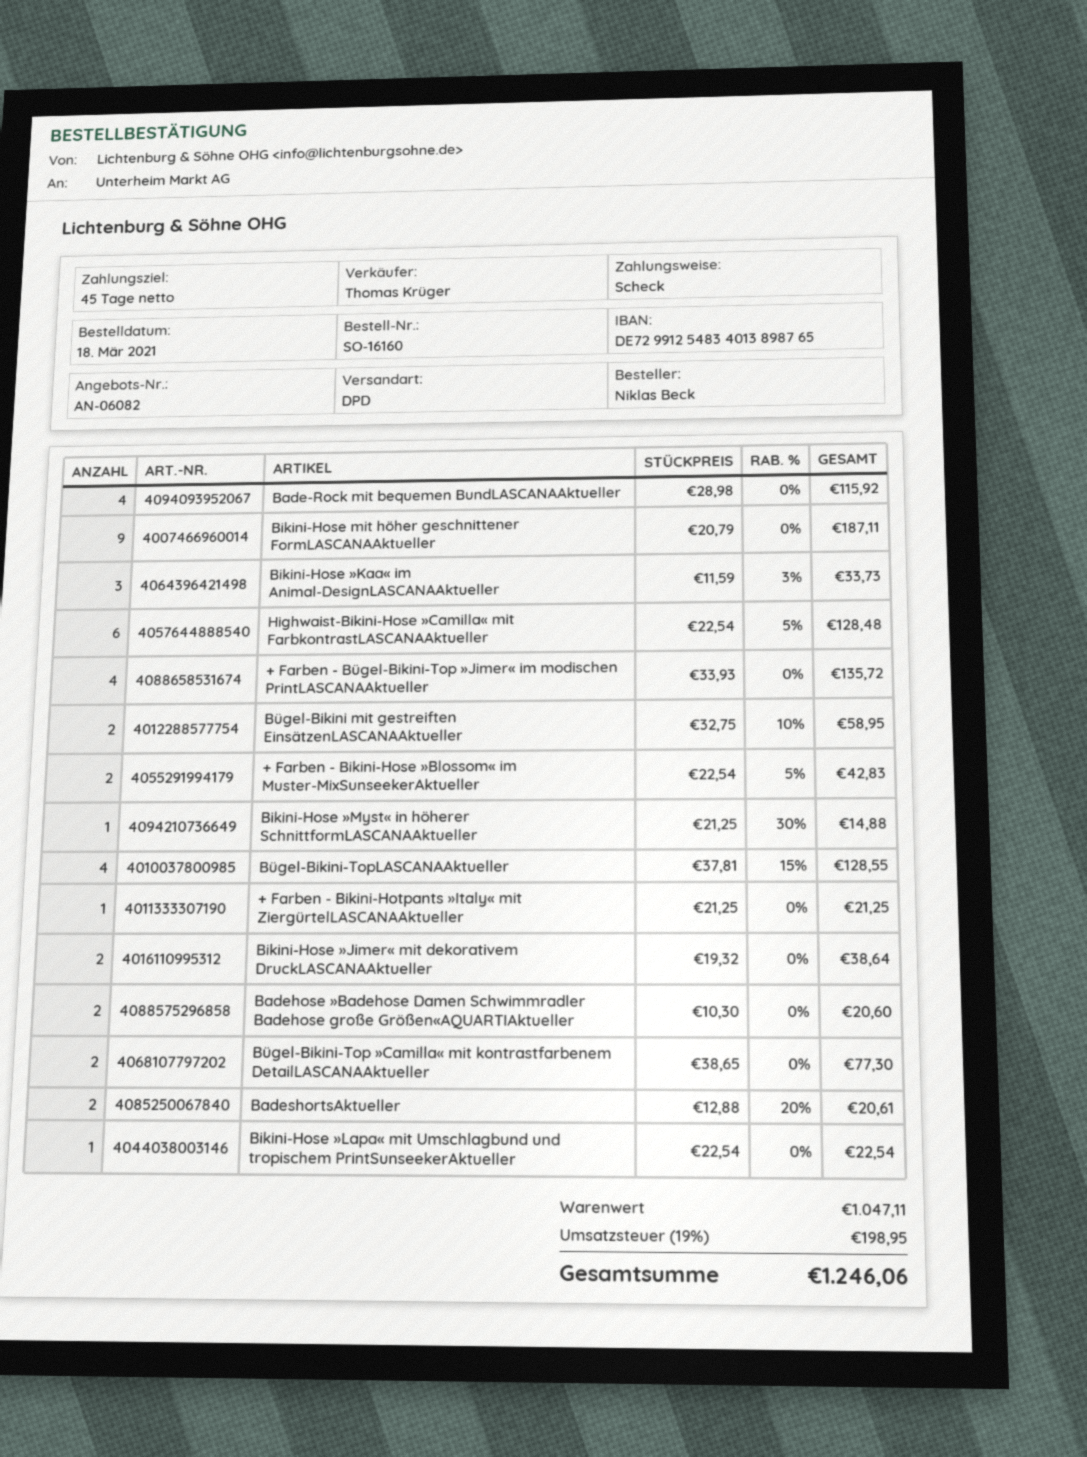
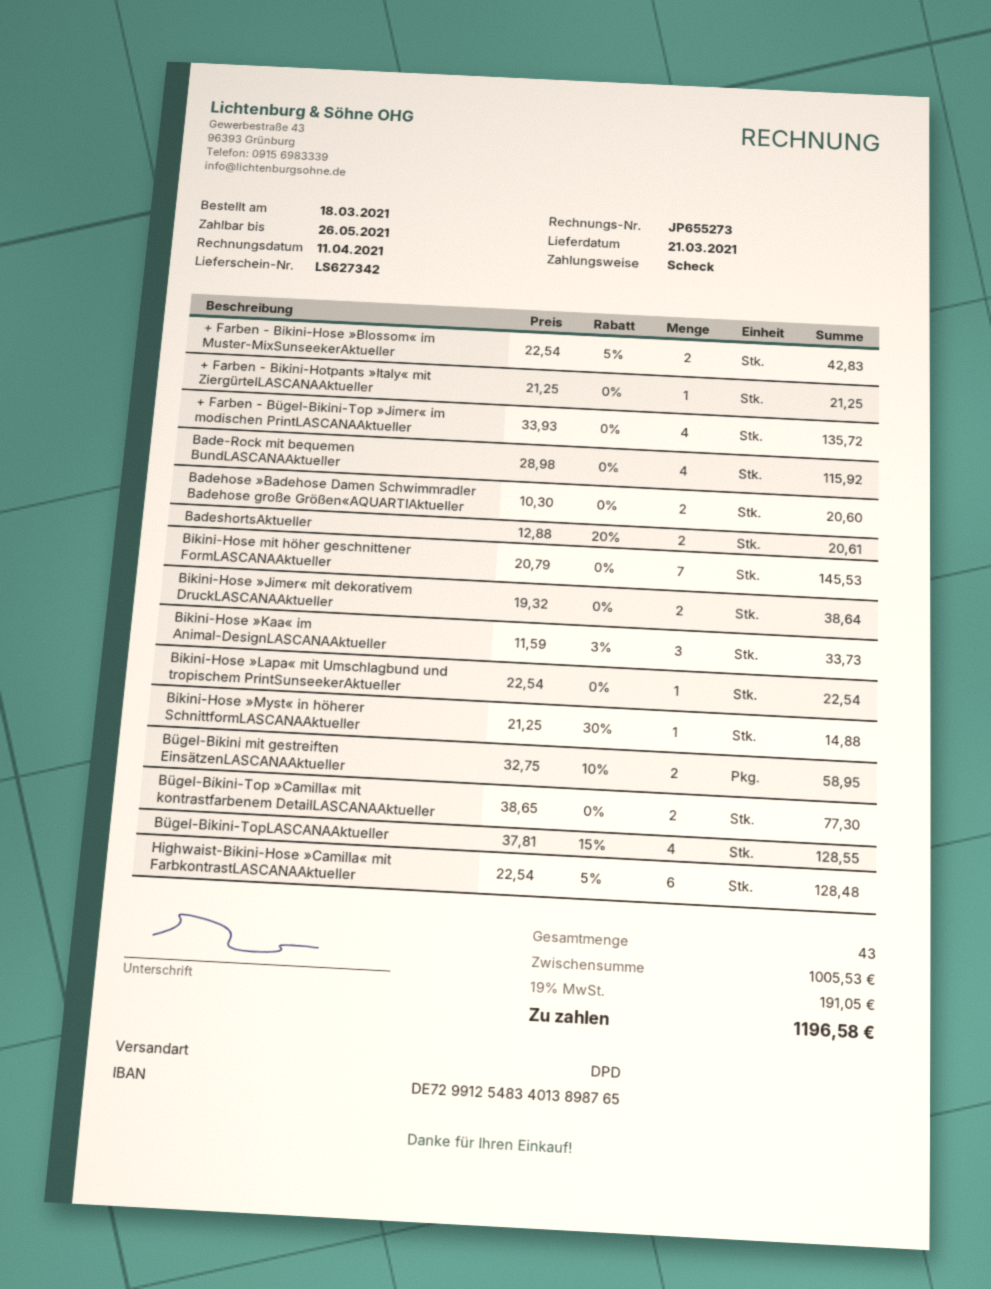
Bikini-Hose mit höher geschnittener FormLASCANAAktueller: 9 x 20.79 = 187.11 -> 7 x 20.79 = 145.53
subtotal: 1047.11 -> 1005.53
tax: 19% = 198.95 -> 19% = 191.05
total: 1246.06 -> 1196.58

